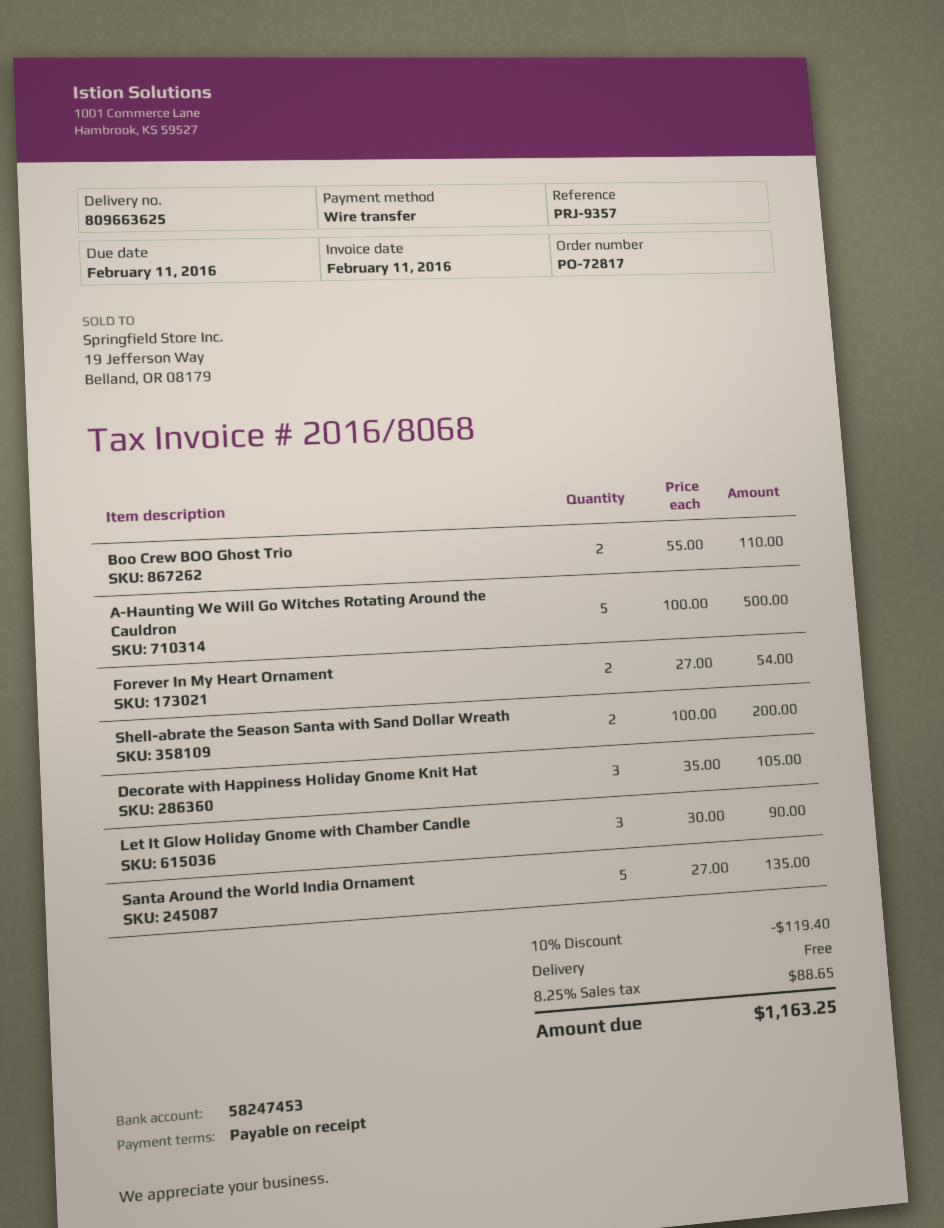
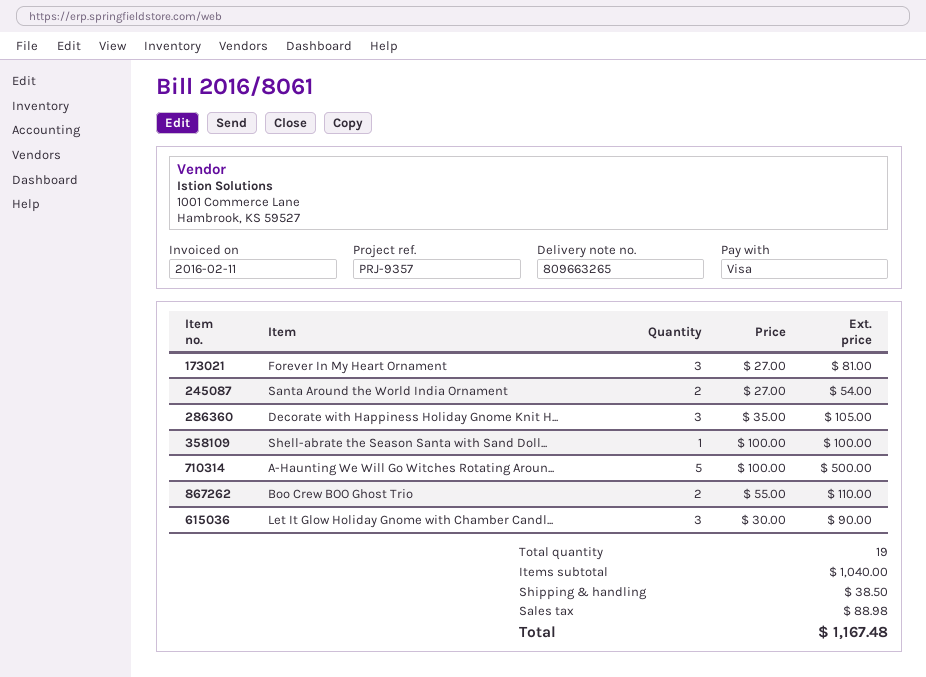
delivery note number: 809663625 -> 809663265
invoice number: 2016/8068 -> 2016/8061
payment method: bank transfer -> Visa
Forever In My Heart Ornament: 2 x 27.00 = 54.00 -> 3 x 27.00 = 81.00
Shell-abrate the Season Santa with Sand Dollar Wreath: 2 x 100.00 = 200.00 -> 1 x 100.00 = 100.00
Santa Around the World India Ornament: 5 x 27.00 = 135.00 -> 2 x 27.00 = 54.00
discount: 10% = 119.40 -> none
shipping: 0.00 -> 38.50
tax: 88.65 -> 88.98
total: 1163.25 -> 1167.48

